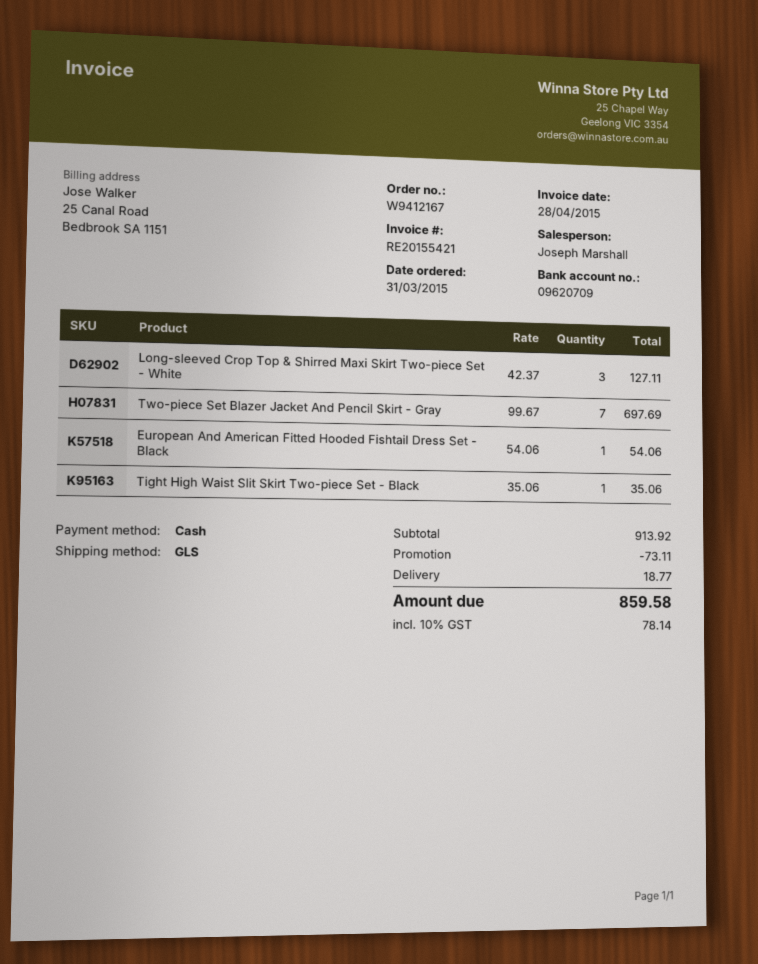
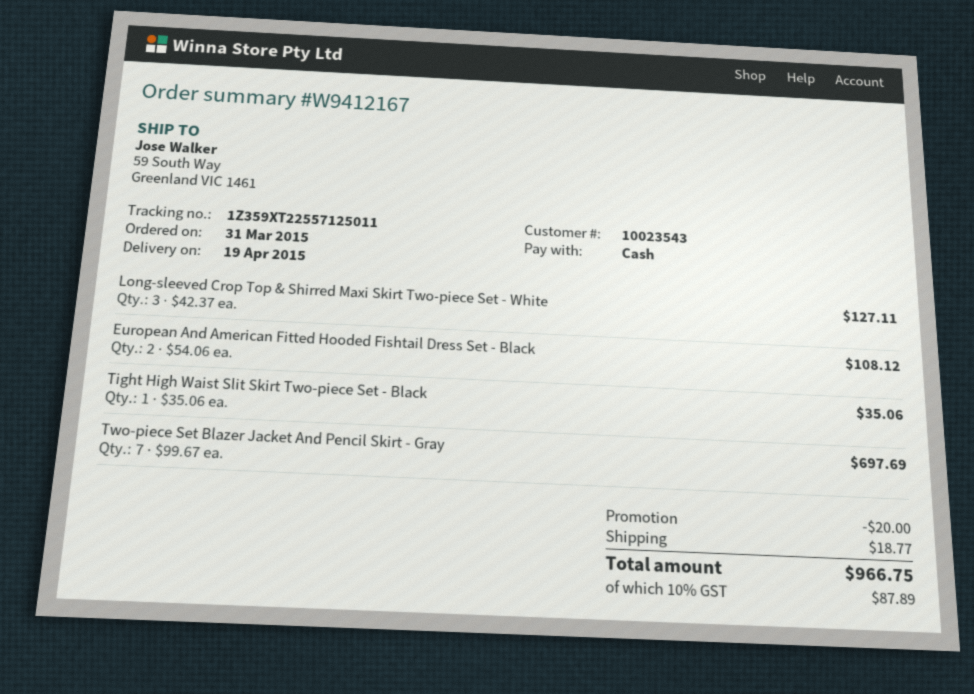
European And American Fitted Hooded Fishtail Dress Set - Black: 1 x 54.06 = 54.06 -> 2 x 54.06 = 108.12
discount: 73.11 -> 20.00
tax: 10% = 78.14 -> 10% = 87.89
total: 859.58 -> 966.75

